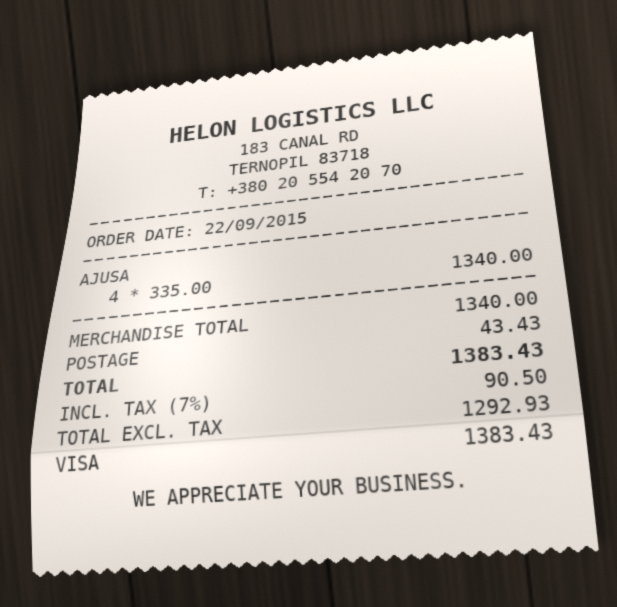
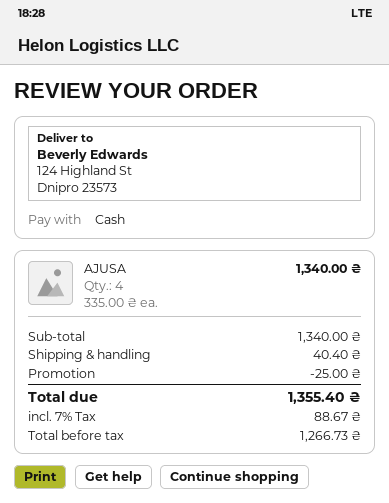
payment method: Visa -> cash
discount: none -> 25.00
shipping: 43.43 -> 40.40
net: 1292.93 -> 1266.73
tax: 7% = 90.50 -> 7% = 88.67
total: 1383.43 -> 1355.40

